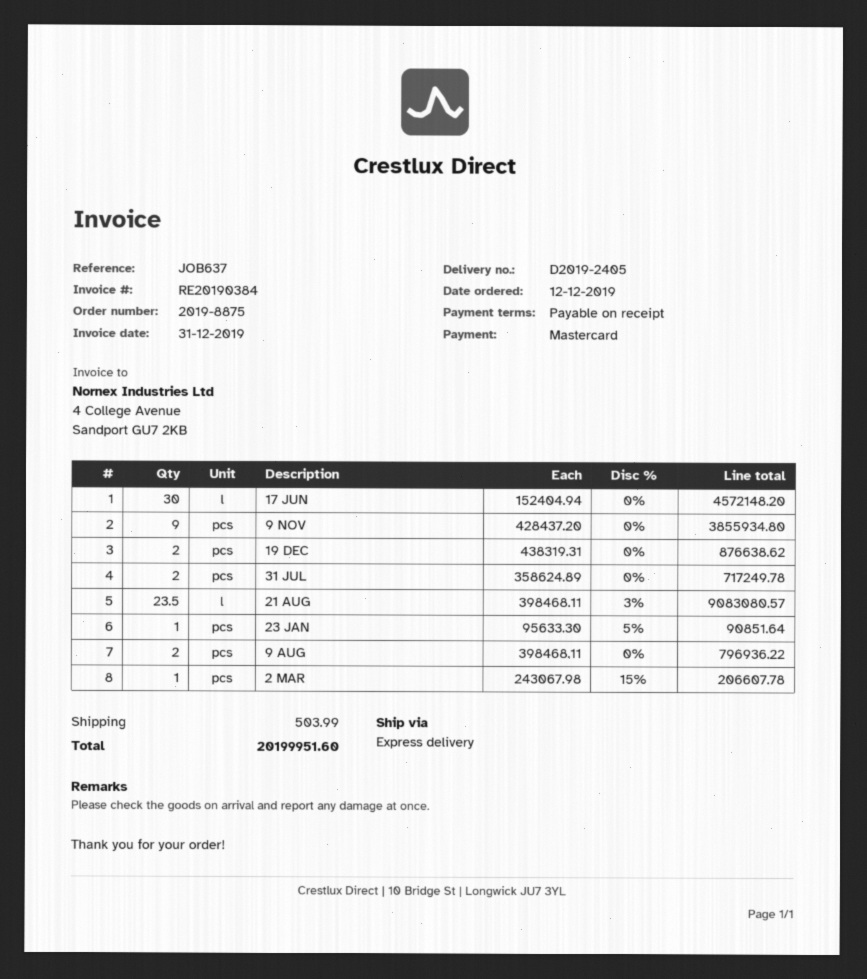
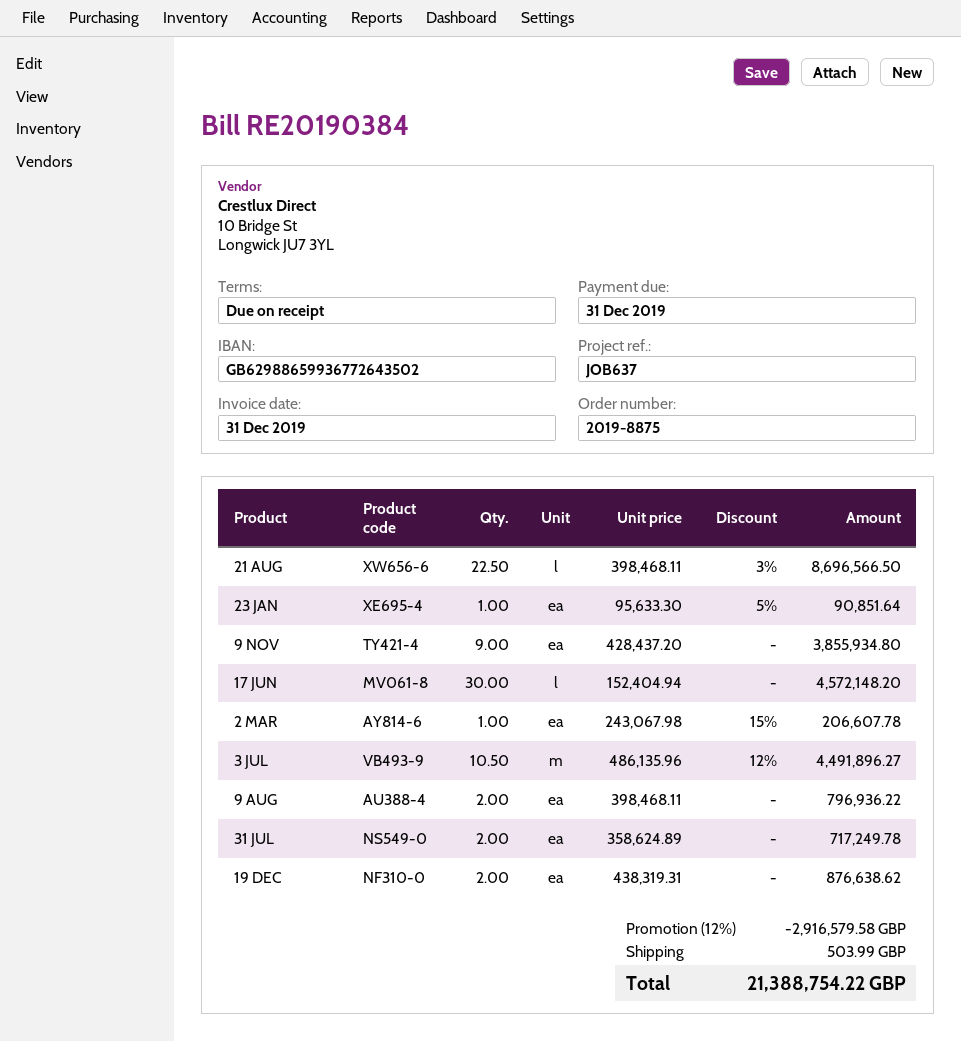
21 AUG: 23.5 x 398468.11 - 3% = 9083080.57 -> 22.5 x 398468.11 - 3% = 8696566.50
3 JUL: none -> 10.5 x 486135.96 - 12% = 4491896.27
discount: none -> 12% = 2916579.58
total: 20199951.60 -> 21388754.22

